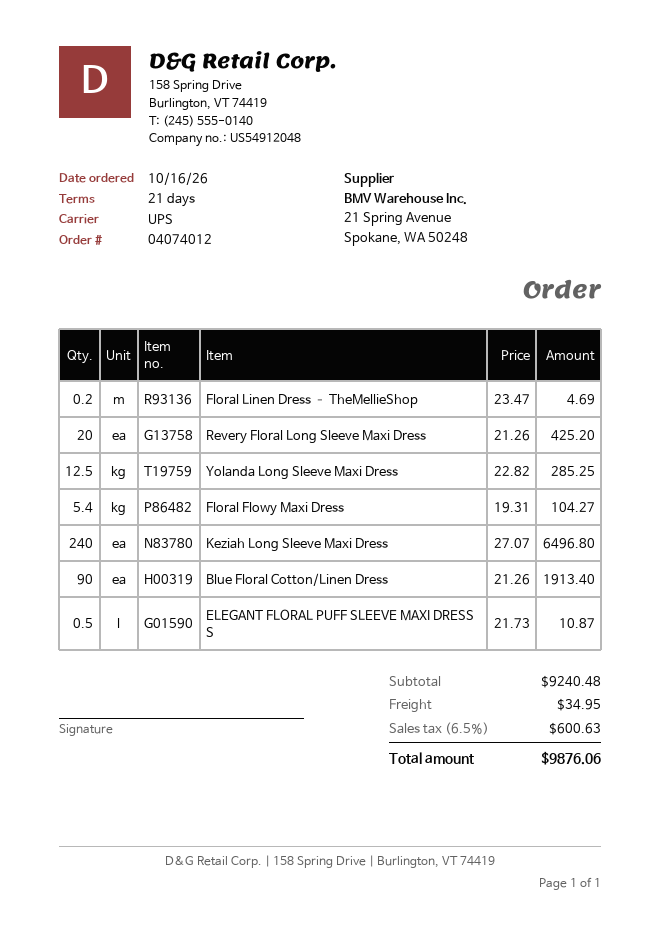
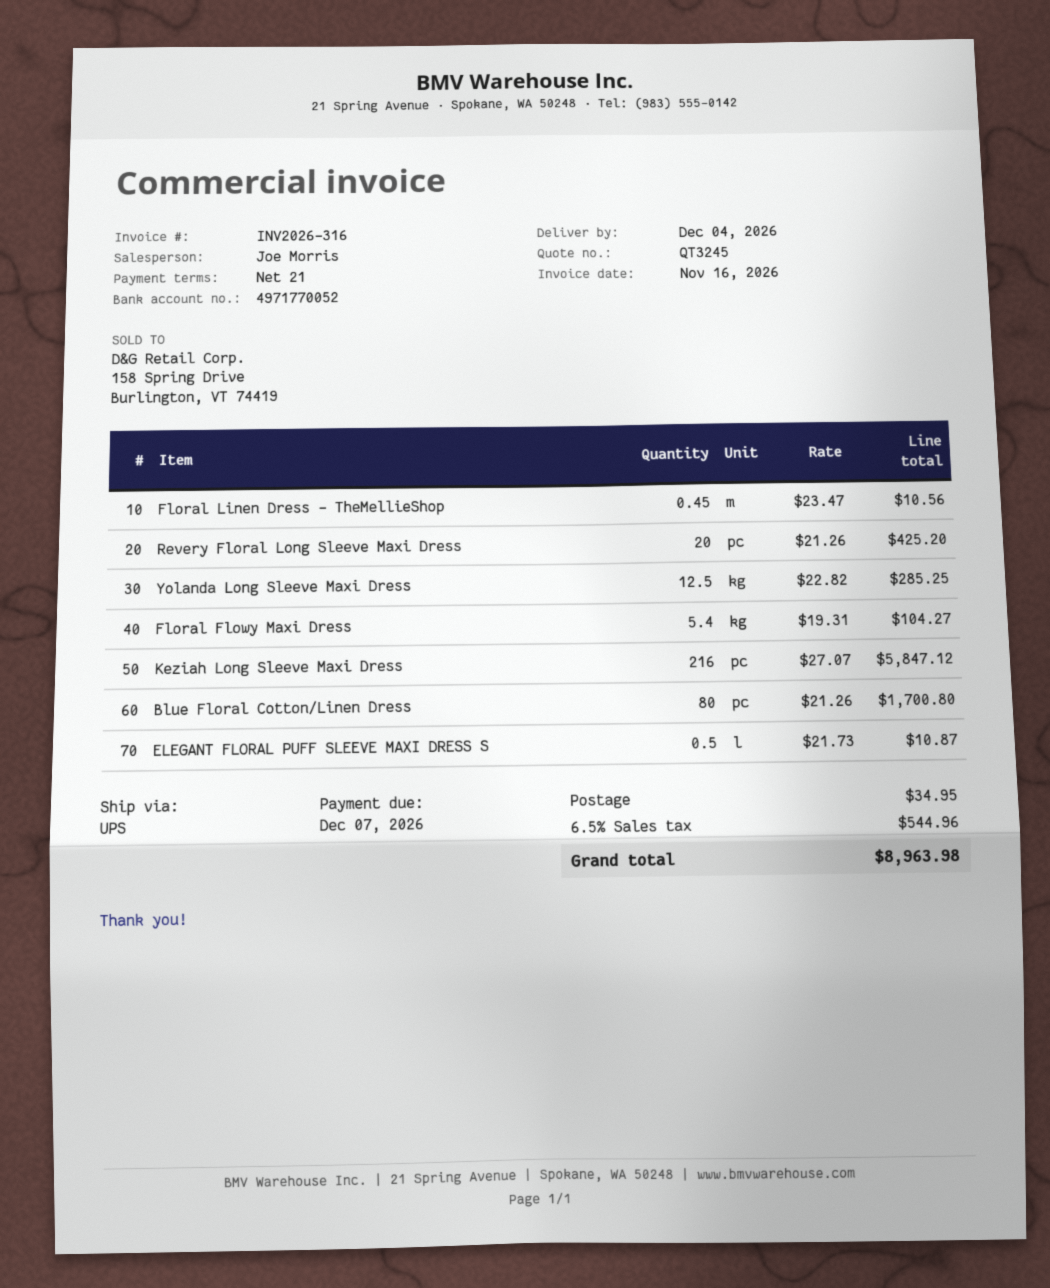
Floral Linen Dress – TheMellieShop: 0.2 x 23.47 = 4.69 -> 0.45 x 23.47 = 10.56
Keziah Long Sleeve Maxi Dress: 240 x 27.07 = 6496.80 -> 216 x 27.07 = 5847.12
Blue Floral Cotton/Linen Dress: 90 x 21.26 = 1913.40 -> 80 x 21.26 = 1700.80
tax: 6.5% = 600.63 -> 6.5% = 544.96
total: 9876.06 -> 8963.98

